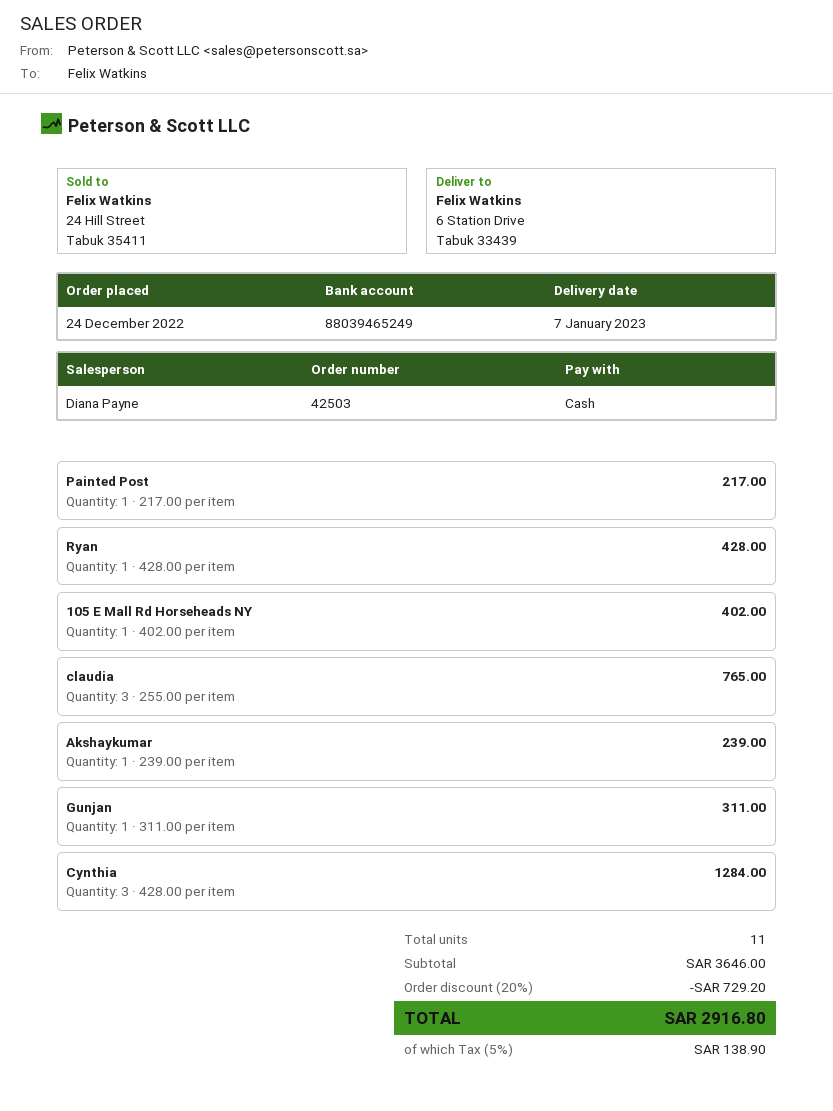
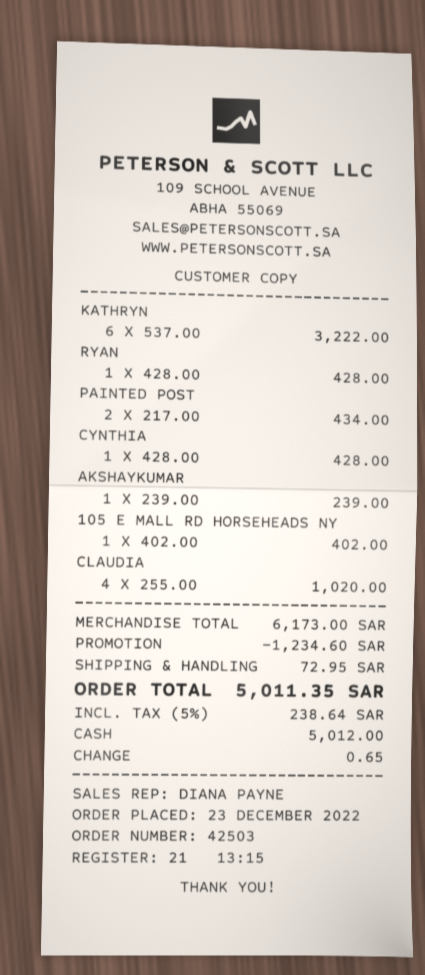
order date: 2022-12-24 -> 2022-12-23
Painted Post: 1 x 217.00 = 217.00 -> 2 x 217.00 = 434.00
claudia: 3 x 255.00 = 765.00 -> 4 x 255.00 = 1020.00
Gunjan: 1 x 311.00 = 311.00 -> none
Cynthia: 3 x 428.00 = 1284.00 -> 1 x 428.00 = 428.00
KATHRYN: none -> 6 x 537.00 = 3222.00
subtotal: 3646.00 -> 6173.00
discount: 729.20 -> 1234.60
shipping: none -> 72.95
tax: 5% = 138.90 -> 5% = 238.64
total: 2916.80 -> 5011.35

